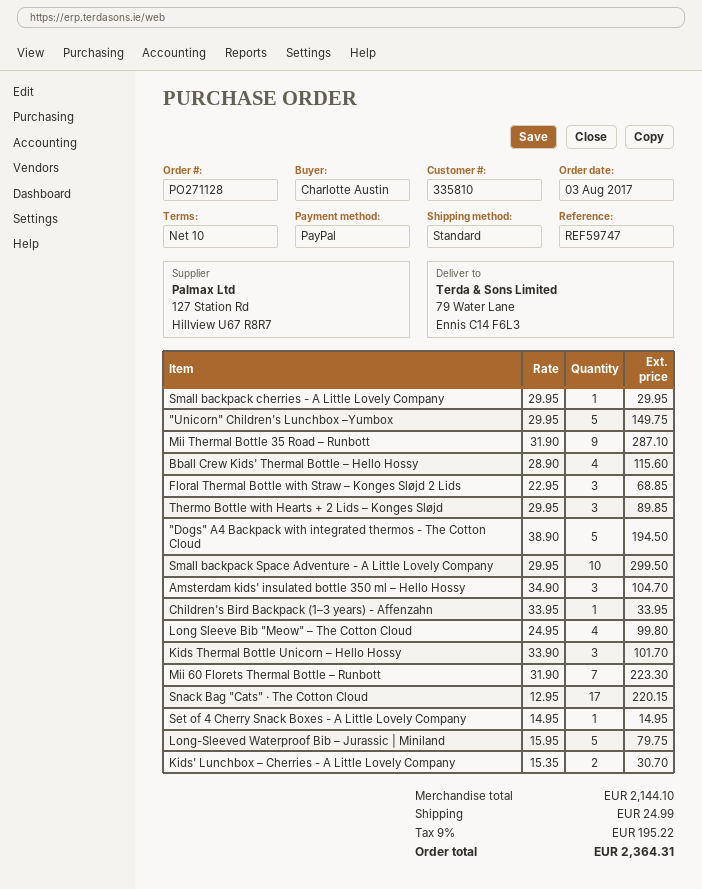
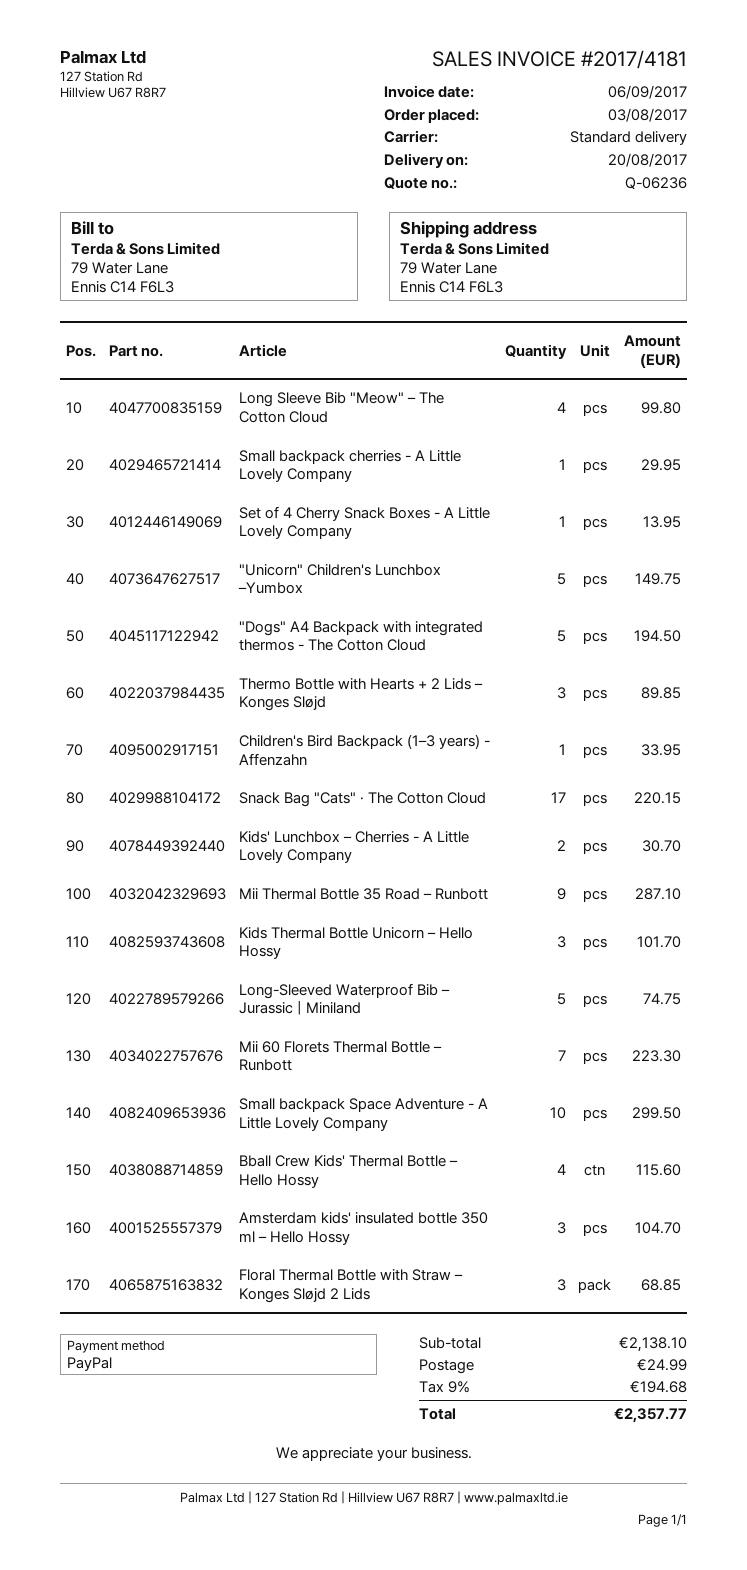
Set of 4 Cherry Snack Boxes - A Little Lovely Company: 1 for 14.95 -> 1 for 13.95
Long-Sleeved Waterproof Bib – Jurassic | Miniland: 5 for 79.75 -> 5 for 74.75
subtotal: 2144.10 -> 2138.10
tax: 9% = 195.22 -> 9% = 194.68
total: 2364.31 -> 2357.77

